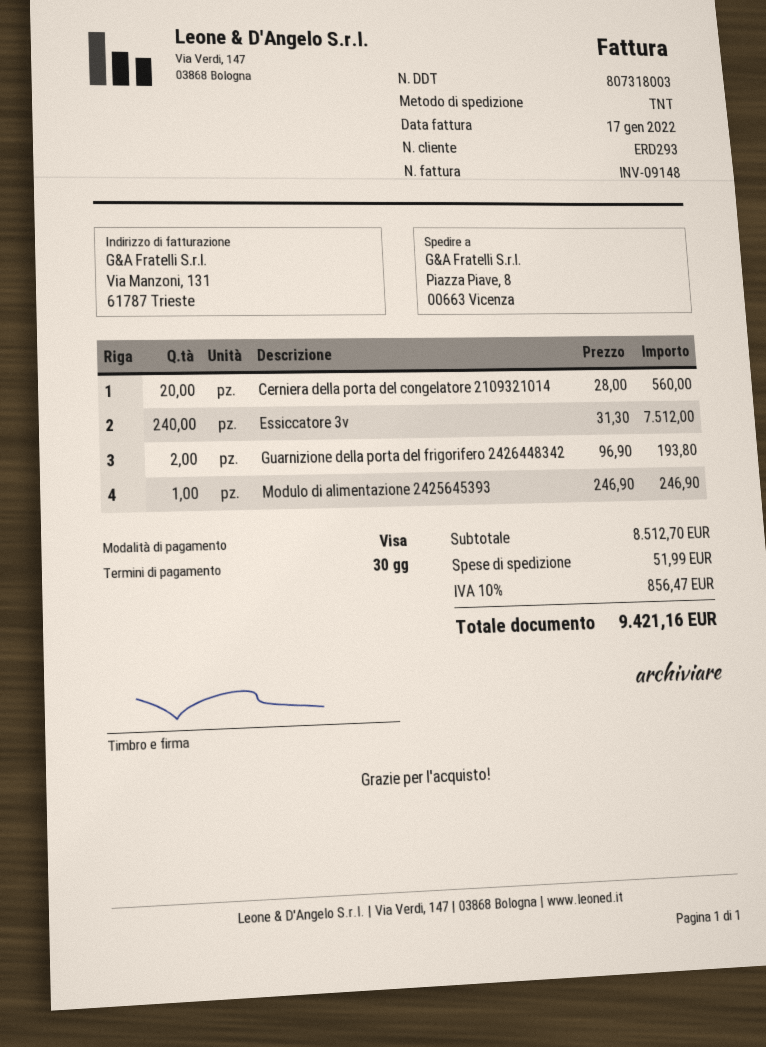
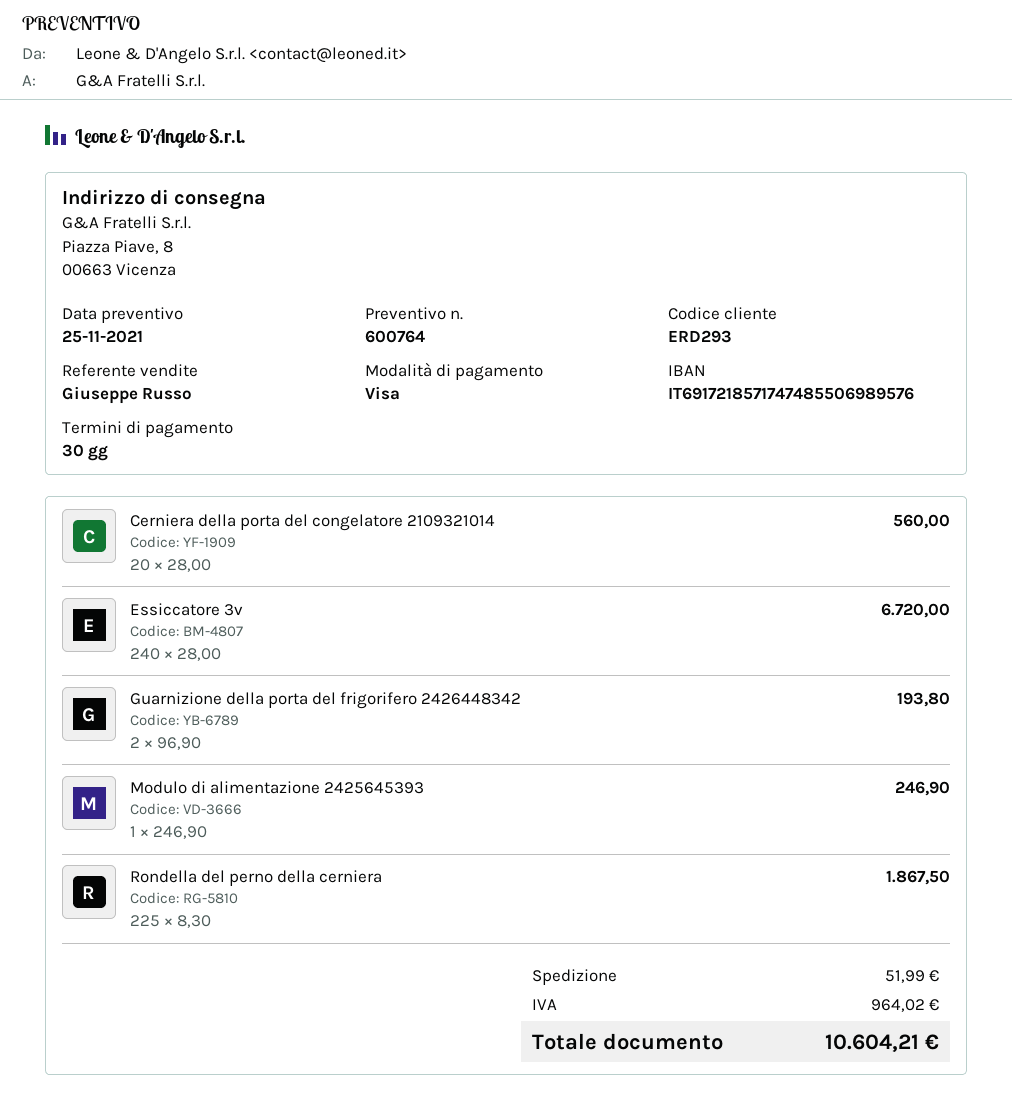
Essiccatore 3v: 240 x 31.30 = 7512.00 -> 240 x 28.00 = 6720.00
Rondella del perno della cerniera: none -> 225 x 8.30 = 1867.50
tax: 856.47 -> 964.02
total: 9421.16 -> 10604.21

